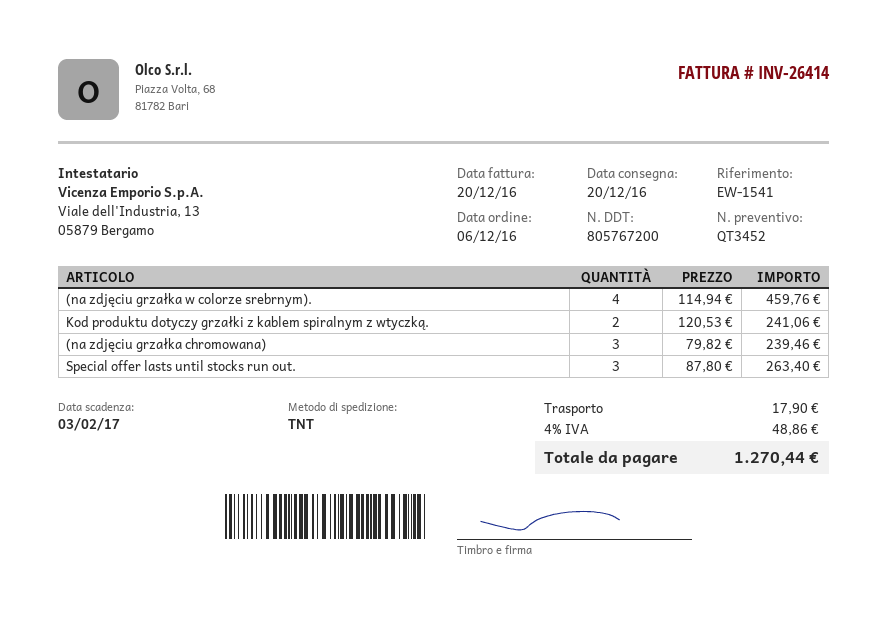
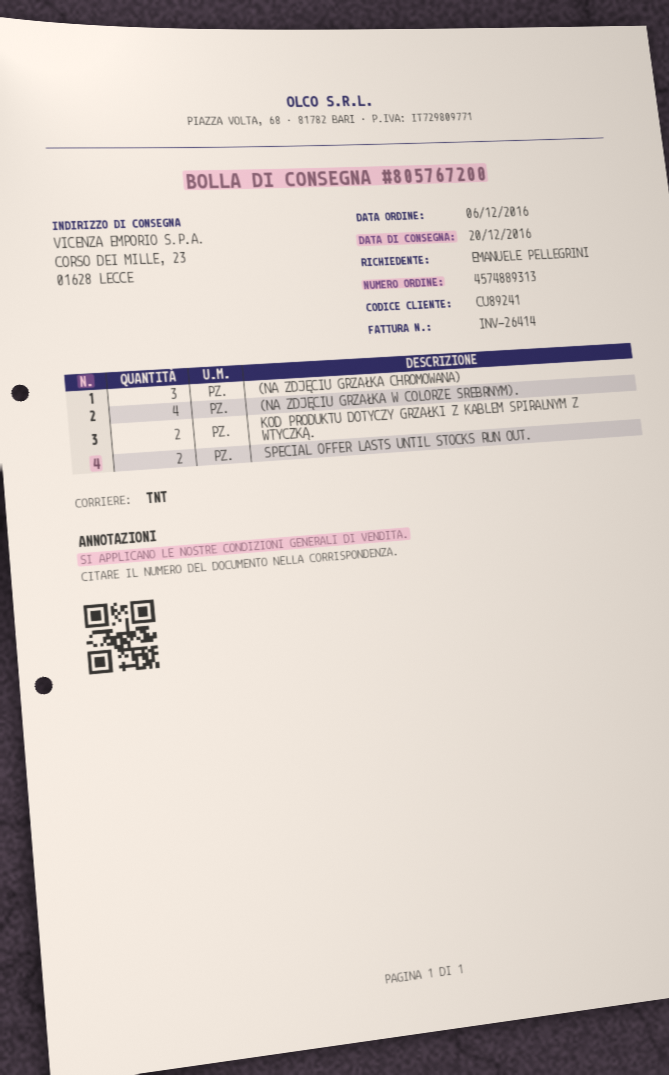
Special offer lasts until stocks run out.: 3 -> 2

